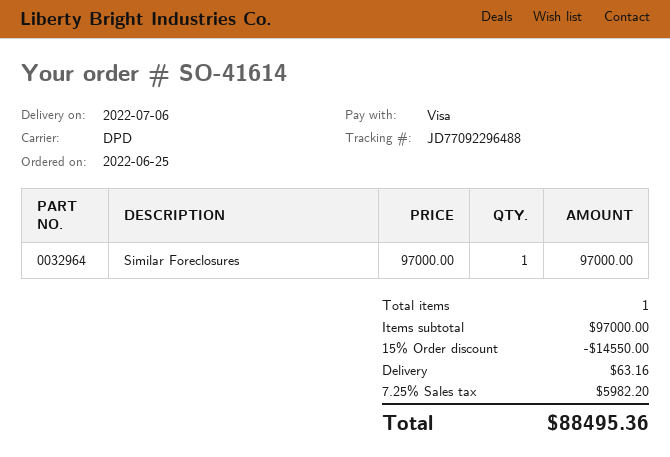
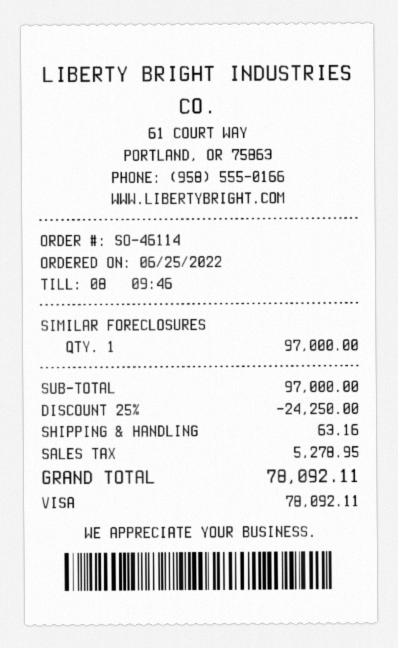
order number: SO-41614 -> SO-46114
discount: 15% = 14550.00 -> 25% = 24250.00
tax: 5982.20 -> 5278.95
total: 88495.36 -> 78092.11

